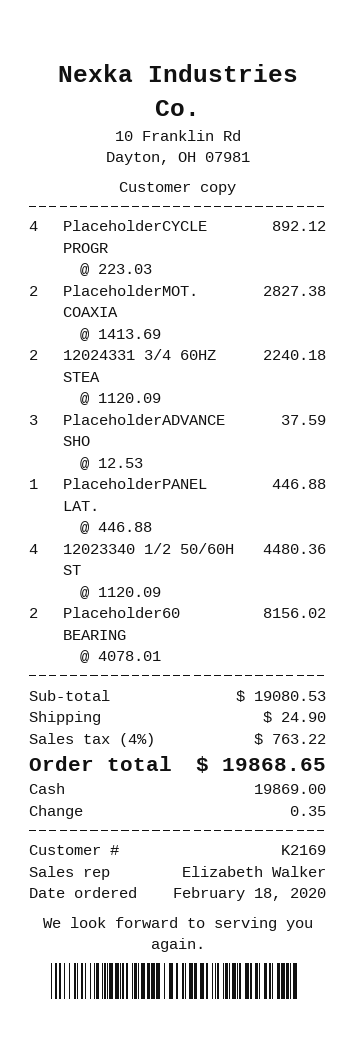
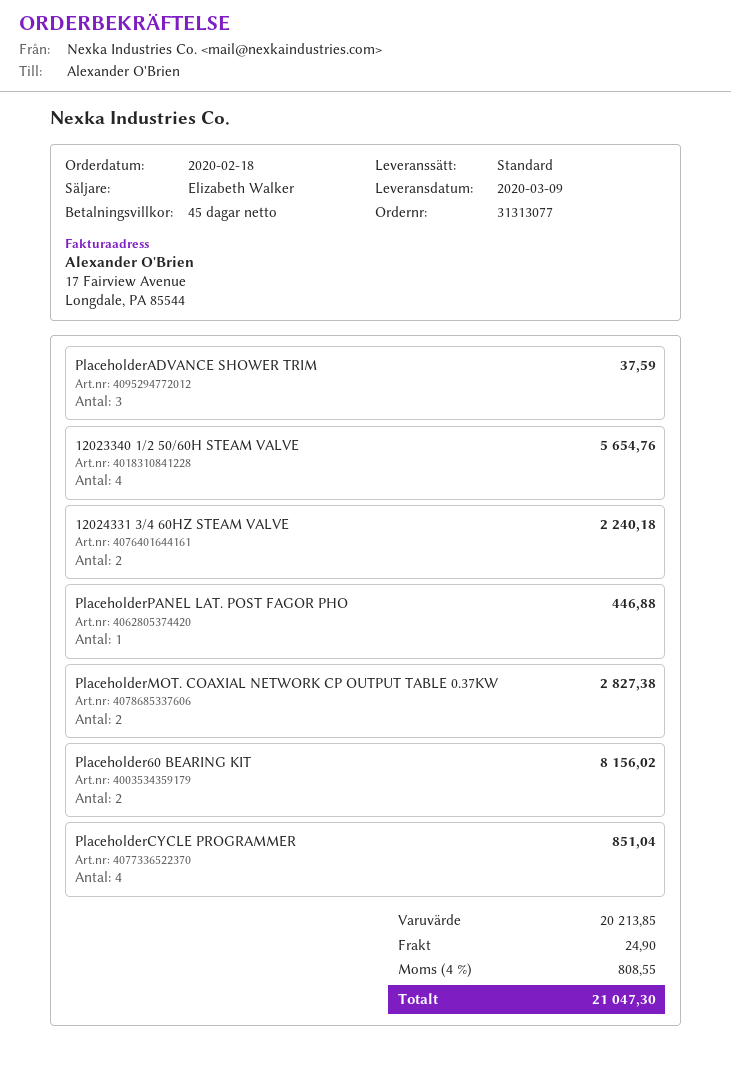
PlaceholderCYCLE PROGR: 4 for 892.12 -> 4 for 851.04
12023340 1/2 50/60H ST: 4 for 4480.36 -> 4 for 5654.76
subtotal: 19080.53 -> 20213.85
tax: 4% = 763.22 -> 4% = 808.55
total: 19868.65 -> 21047.30

